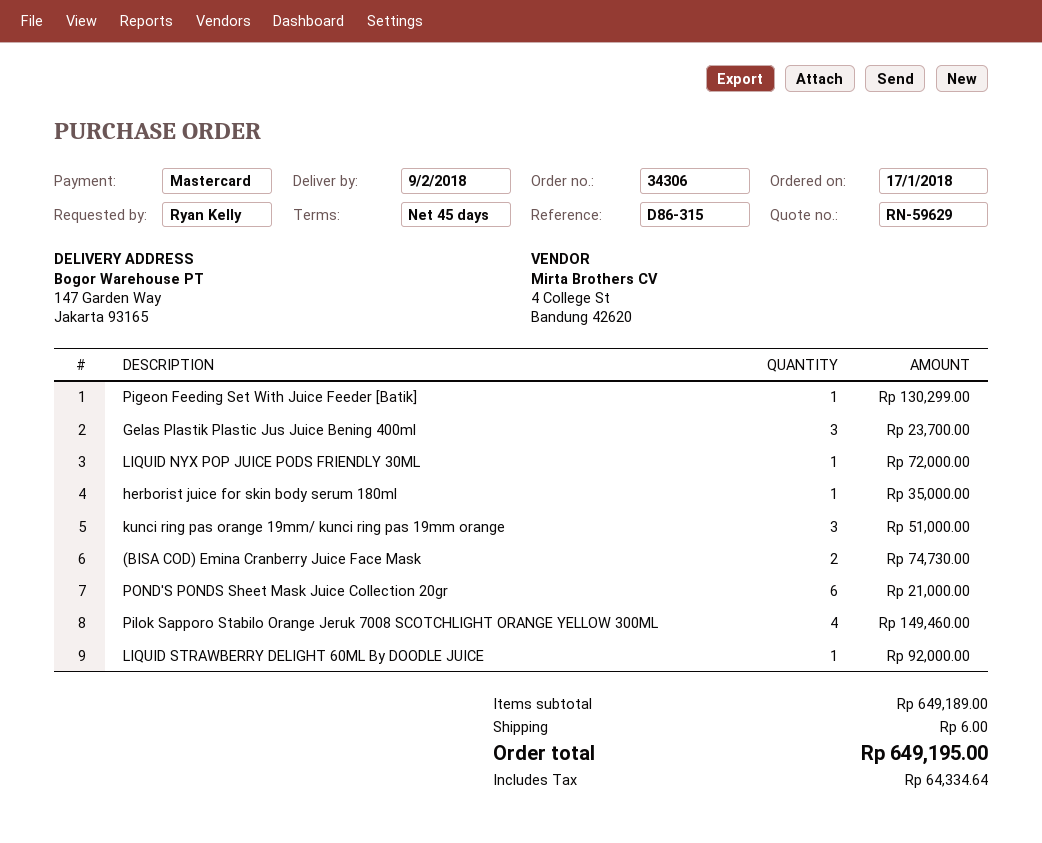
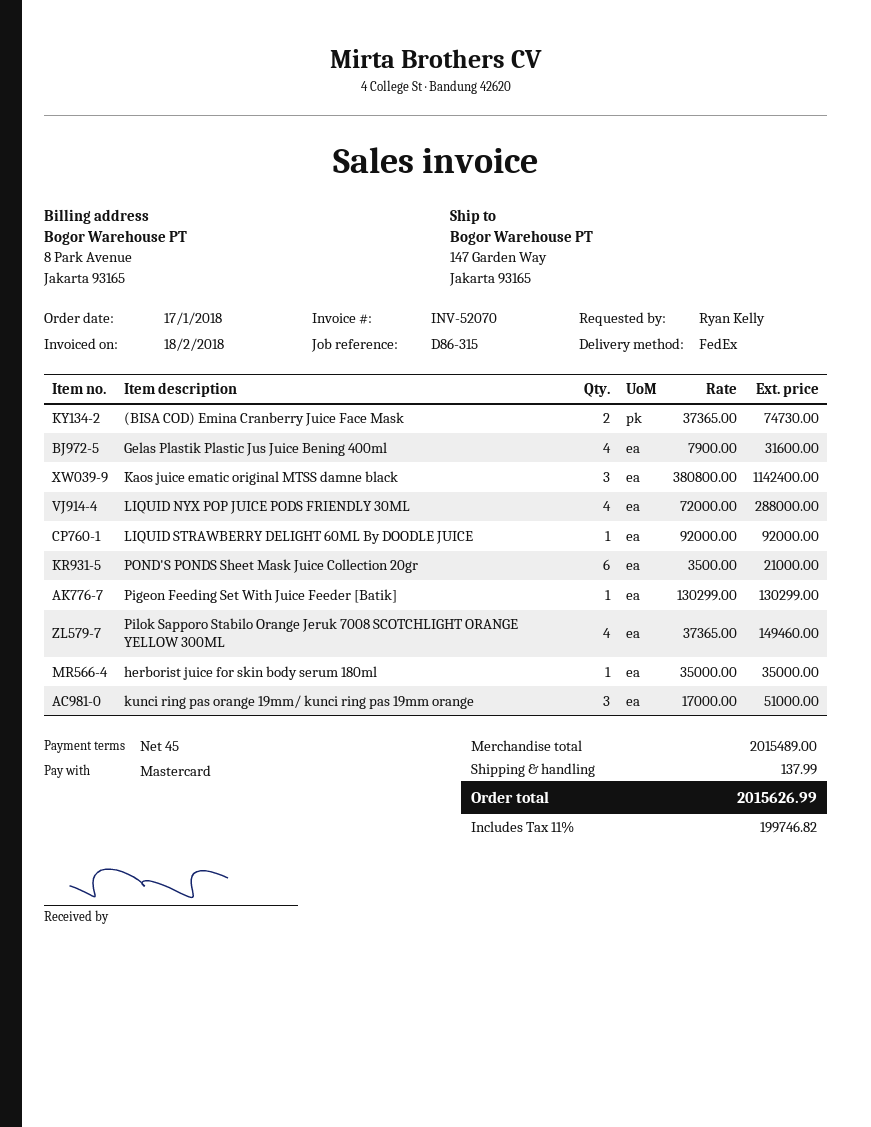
Gelas Plastik Plastic Jus Juice Bening 400ml: 3 for 23700.00 -> 4 for 31600.00
LIQUID NYX POP JUICE PODS FRIENDLY 30ML: 1 for 72000.00 -> 4 for 288000.00
Kaos juice ematic original MTSS damne black: none -> 3 for 1142400.00
subtotal: 649189.00 -> 2015489.00
shipping: 6.00 -> 137.99
tax: 64334.64 -> 199746.82
total: 649195.00 -> 2015626.99

